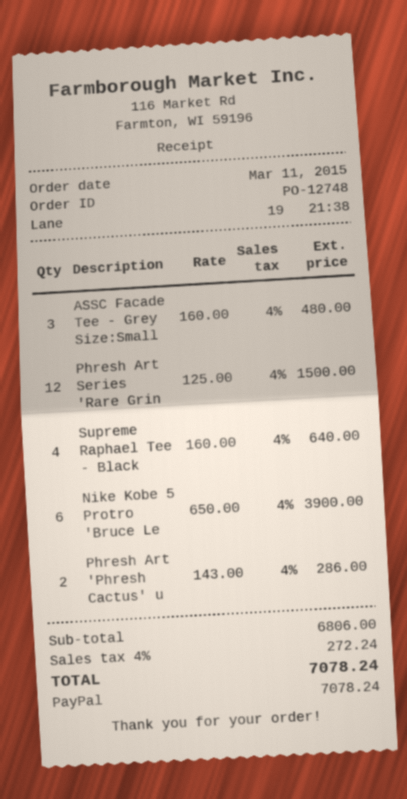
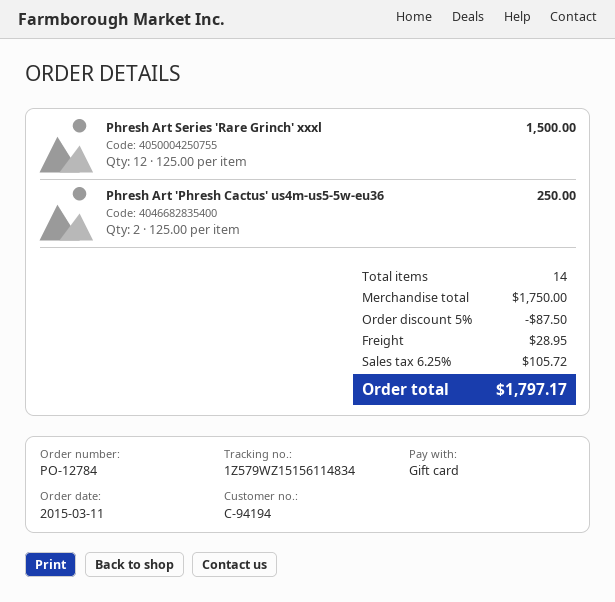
order number: PO-12748 -> PO-12784
payment method: PayPal -> gift card
ASSC Facade Tee - Grey Size:Small: 3 x 160.00 = 480.00 -> none
Supreme Raphael Tee - Black: 4 x 160.00 = 640.00 -> none
Nike Kobe 5 Protro 'Bruce Le: 6 x 650.00 = 3900.00 -> none
Phresh Art 'Phresh Cactus' u: 2 x 143.00 = 286.00 -> 2 x 125.00 = 250.00
subtotal: 6806.00 -> 1750.00
discount: none -> 5% = 87.50
shipping: none -> 28.95
tax: 4% = 272.24 -> 6.25% = 105.72
total: 7078.24 -> 1797.17

